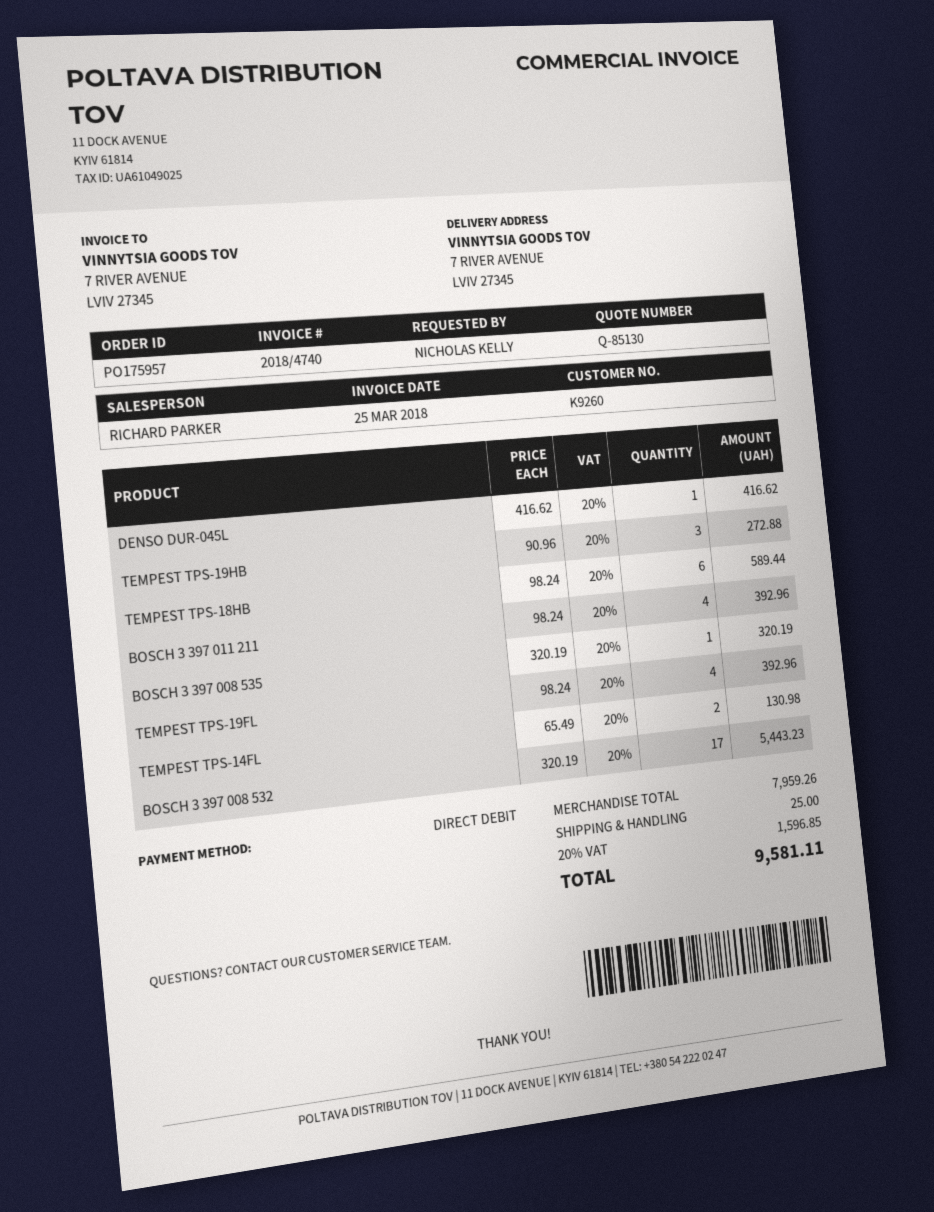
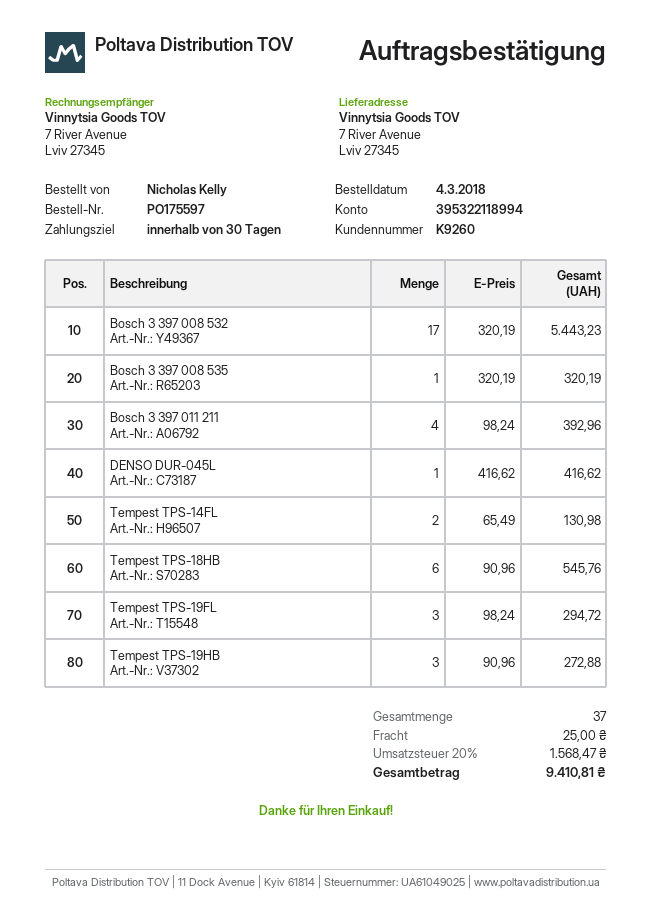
order number: PO175957 -> PO175597
TEMPEST TPS-18HB: 6 x 98.24 = 589.44 -> 6 x 90.96 = 545.76
TEMPEST TPS-19FL: 4 x 98.24 = 392.96 -> 3 x 98.24 = 294.72
tax: 20% = 1596.85 -> 20% = 1568.47
total: 9581.11 -> 9410.81

